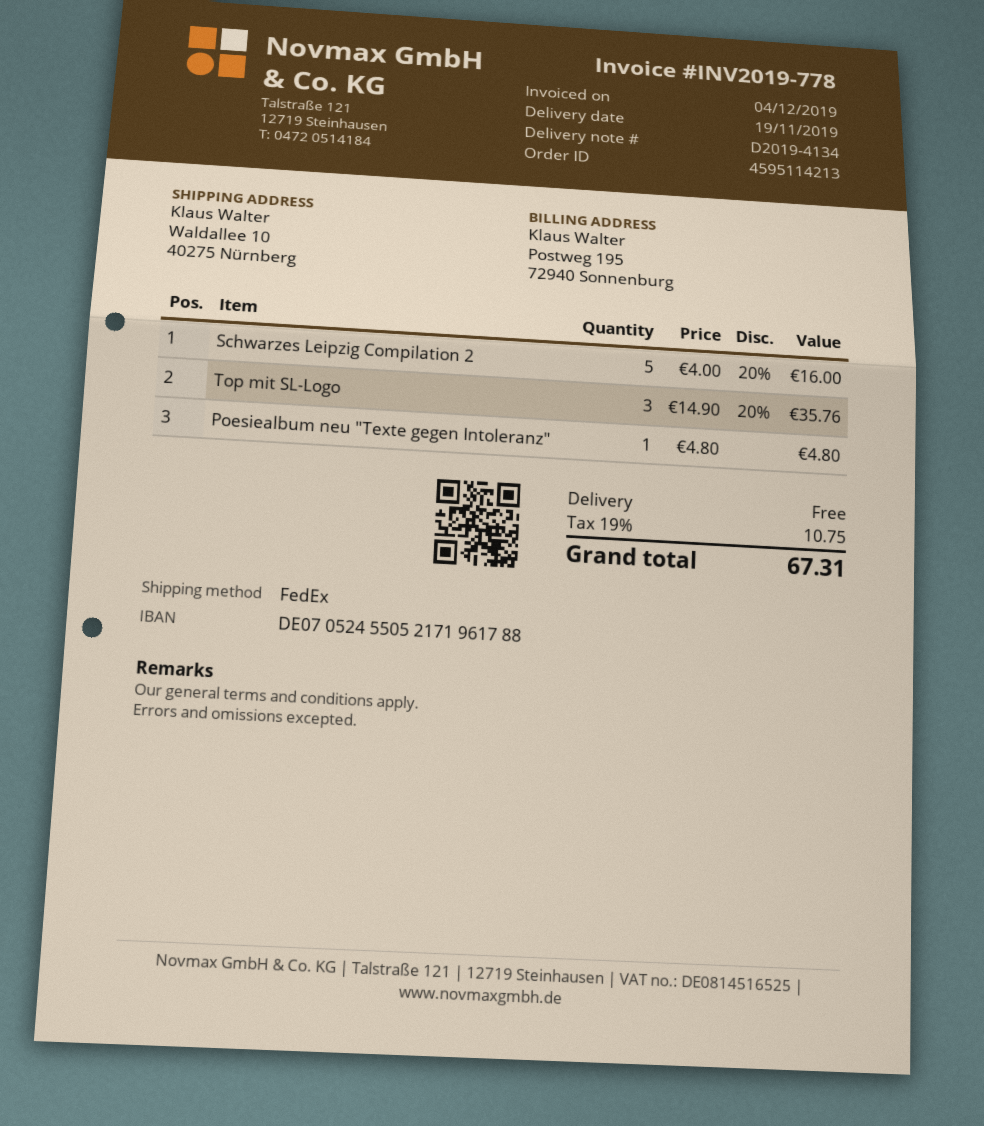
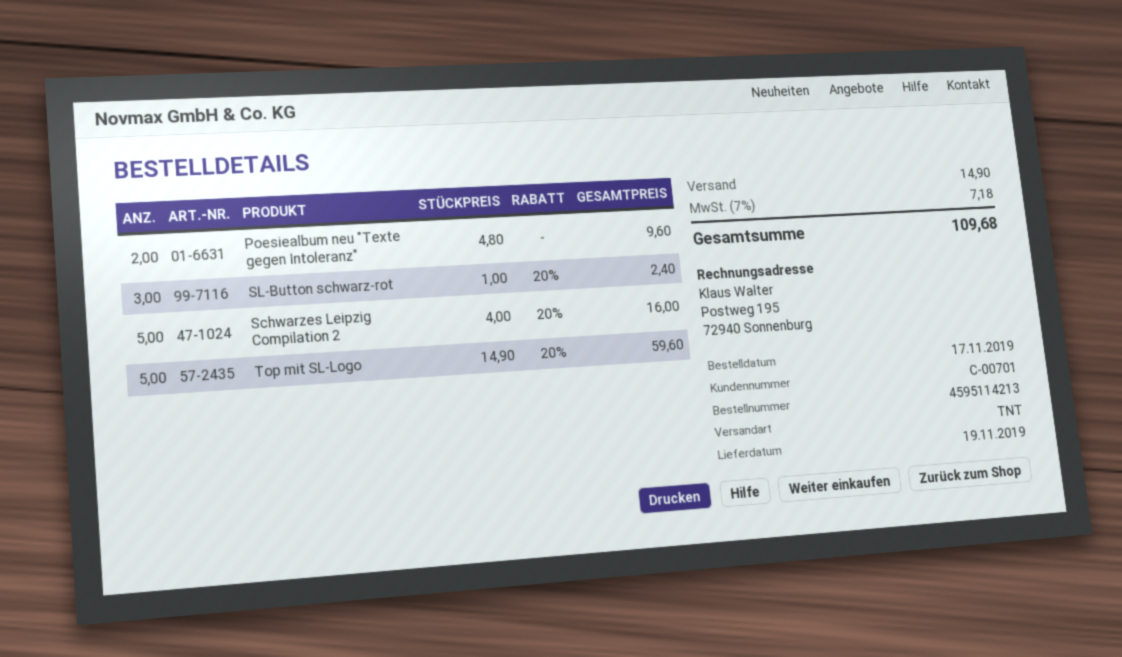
shipping method: FedEx -> TNT
Top mit SL-Logo: 3 x 14.90 - 20% = 35.76 -> 5 x 14.90 - 20% = 59.60
Poesiealbum neu "Texte gegen Intoleranz": 1 x 4.80 = 4.80 -> 2 x 4.80 = 9.60
SL-Button schwarz-rot: none -> 3 x 1.00 - 20% = 2.40
shipping: 0.00 -> 14.90
tax: 19% = 10.75 -> 7% = 7.18
total: 67.31 -> 109.68

